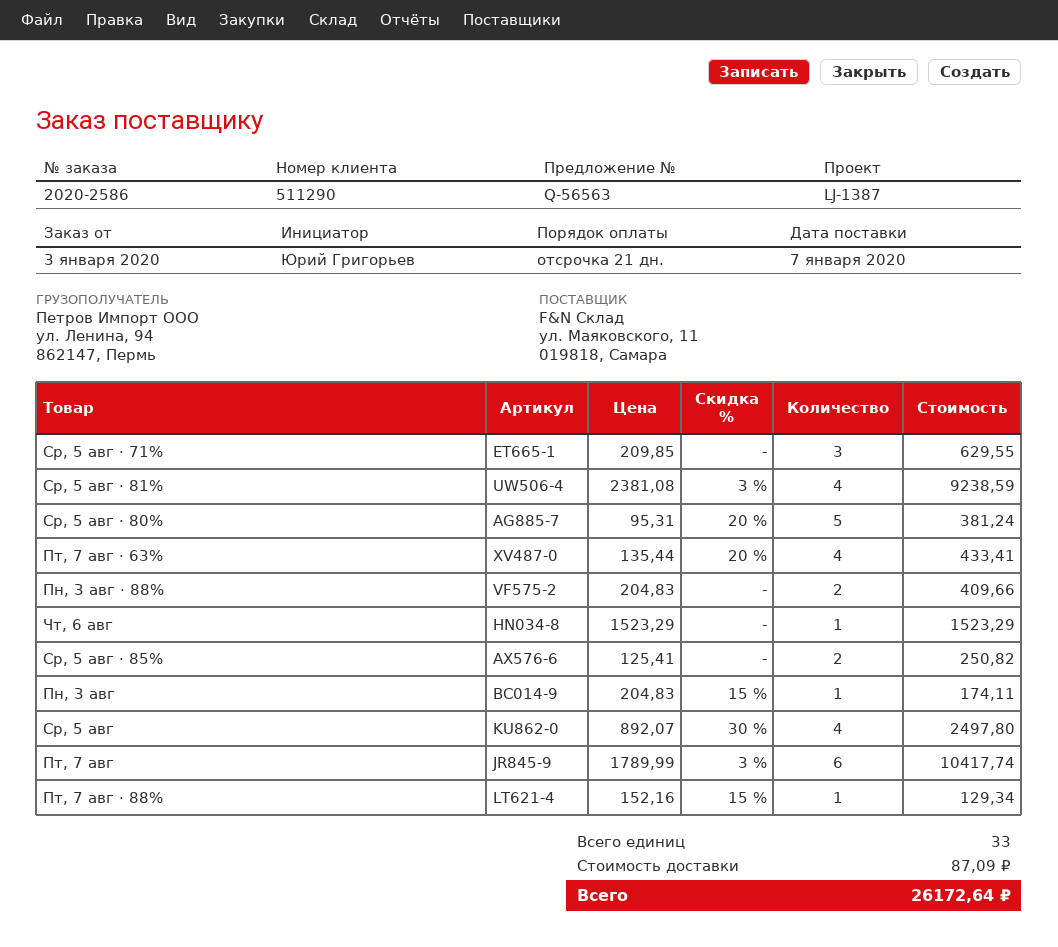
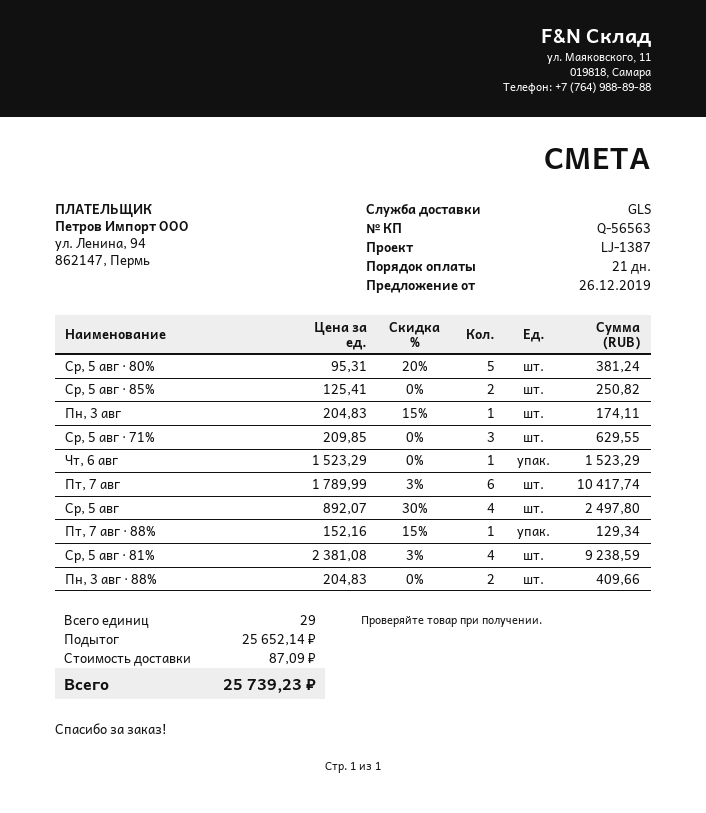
Пт, 7 авг · 63%: 4 x 135.44 - 20% = 433.41 -> none
total quantity: 33 -> 29
total: 26172.64 -> 25739.23

